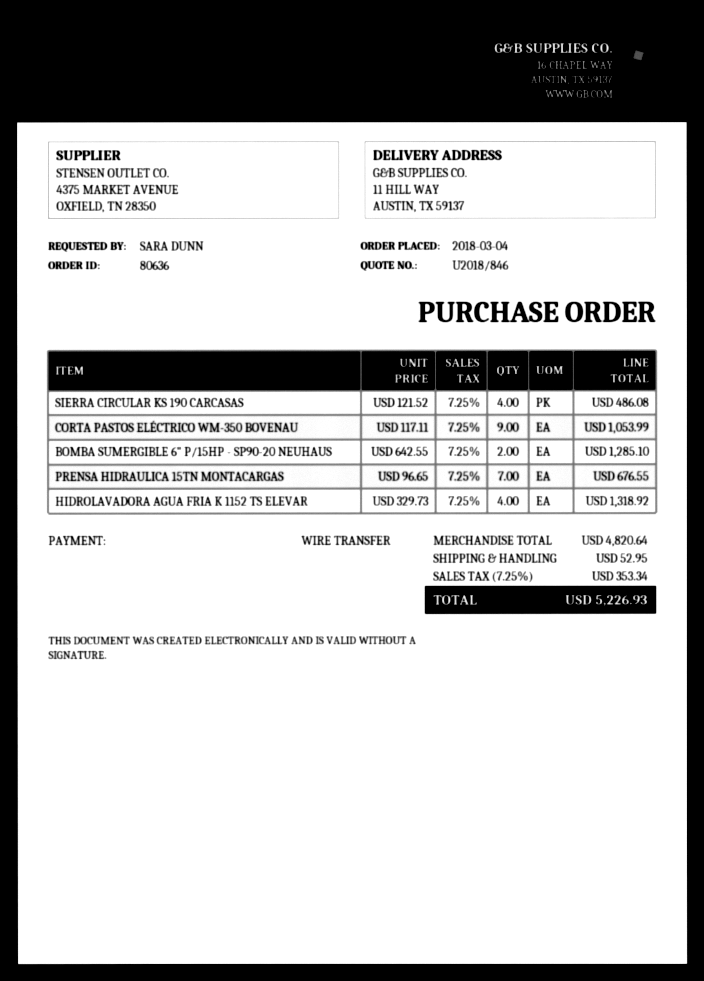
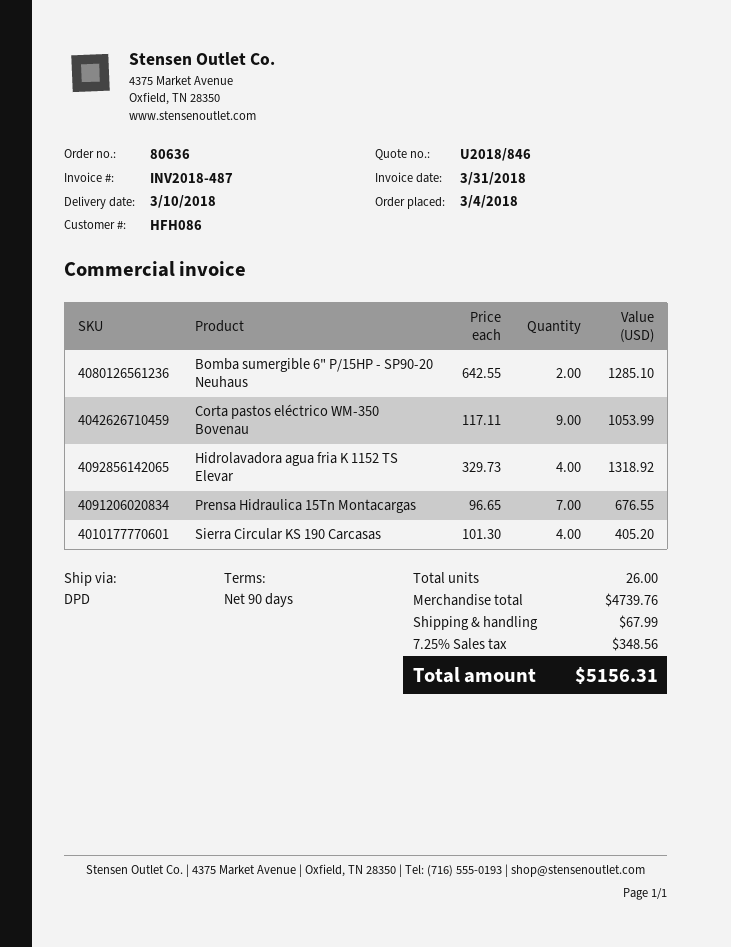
SIERRA CIRCULAR KS 190 CARCASAS: 4 x 121.52 = 486.08 -> 4 x 101.30 = 405.20
subtotal: 4820.64 -> 4739.76
shipping: 52.95 -> 67.99
tax: 7.25% = 353.34 -> 7.25% = 348.56
total: 5226.93 -> 5156.31

